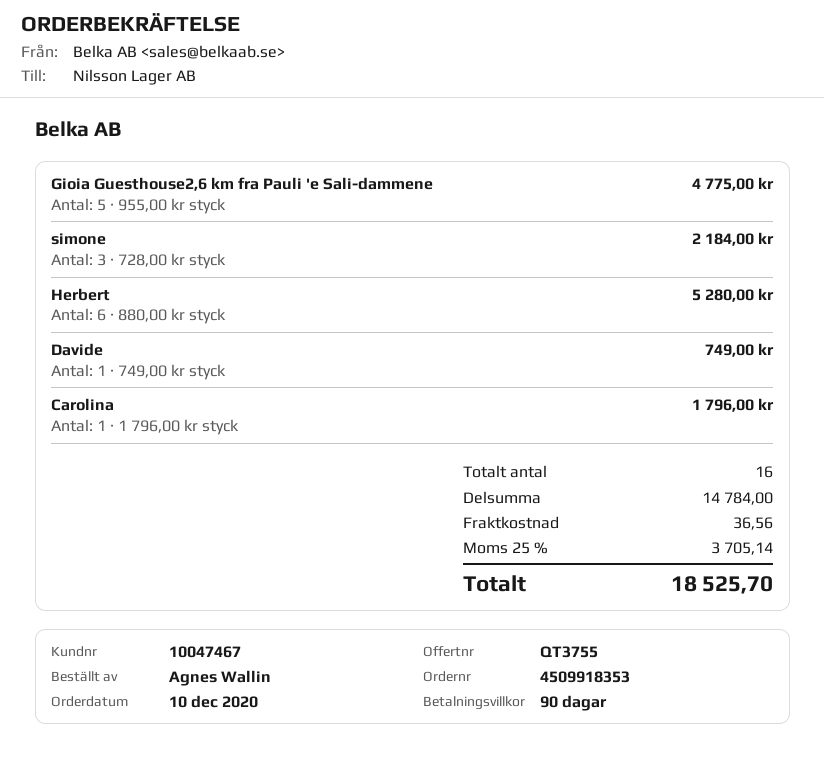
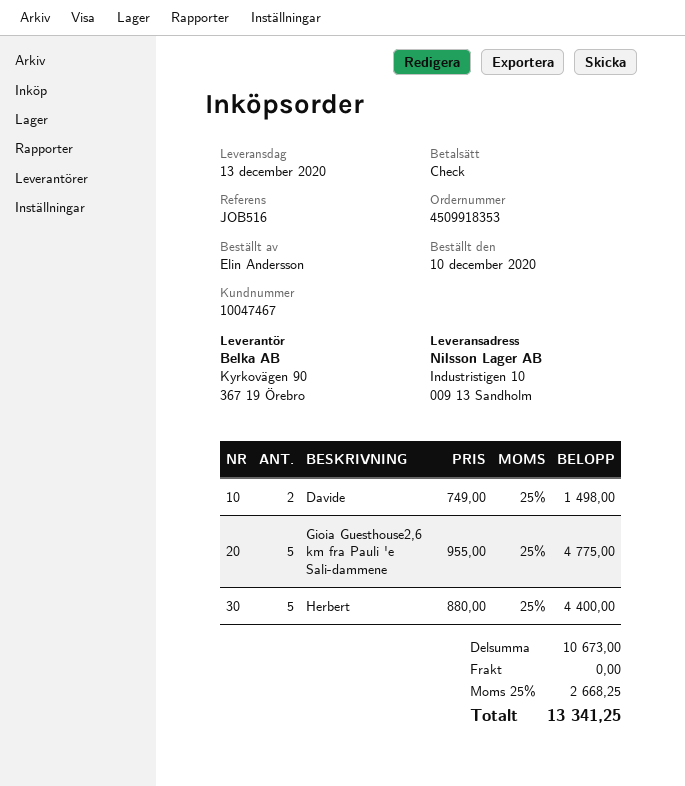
ordered by: Agnes Wallin -> Elin Andersson
simone: 3 x 728.00 = 2184.00 -> none
Herbert: 6 x 880.00 = 5280.00 -> 5 x 880.00 = 4400.00
Davide: 1 x 749.00 = 749.00 -> 2 x 749.00 = 1498.00
Carolina: 1 x 1796.00 = 1796.00 -> none
subtotal: 14784.00 -> 10673.00
shipping: 36.56 -> 0.00
tax: 25% = 3705.14 -> 25% = 2668.25
total: 18525.70 -> 13341.25

